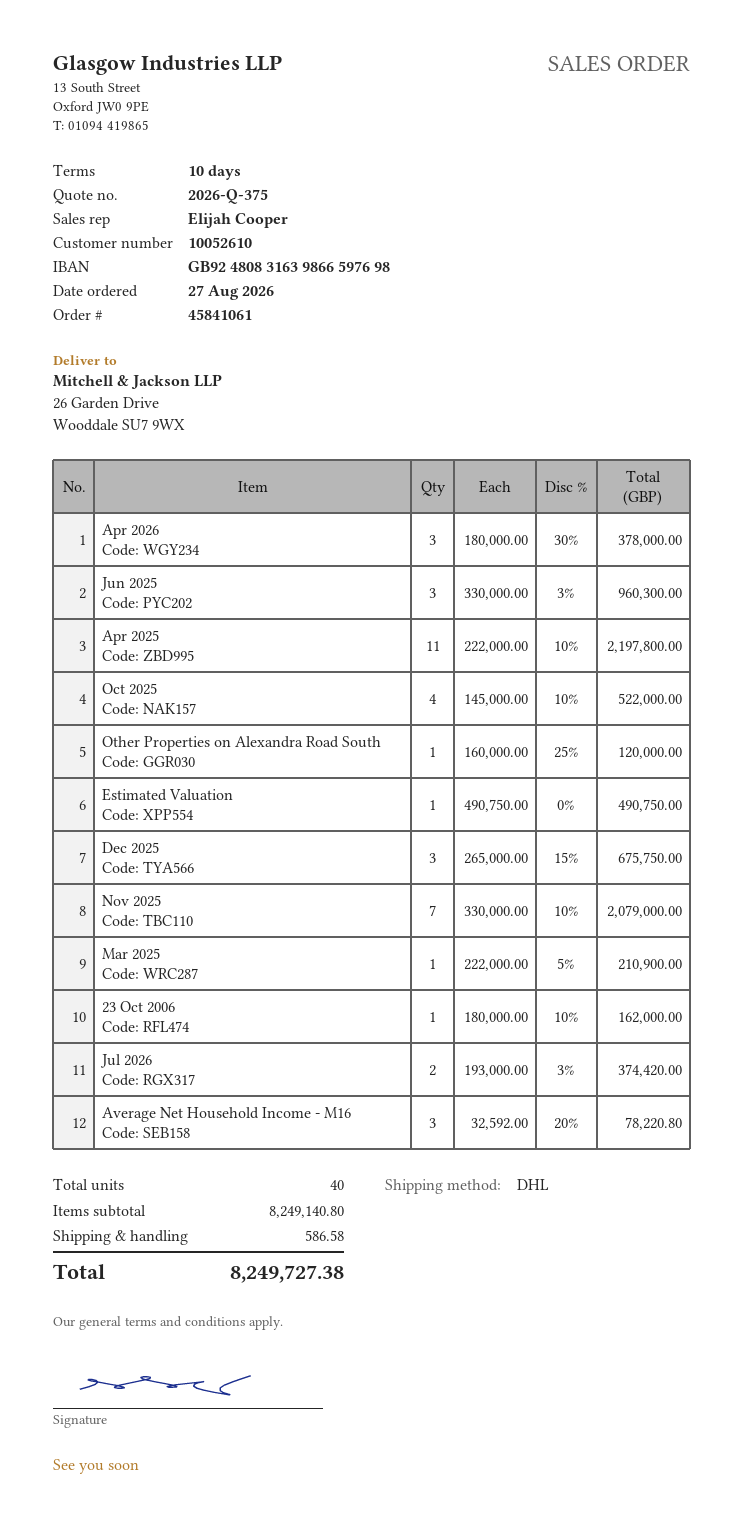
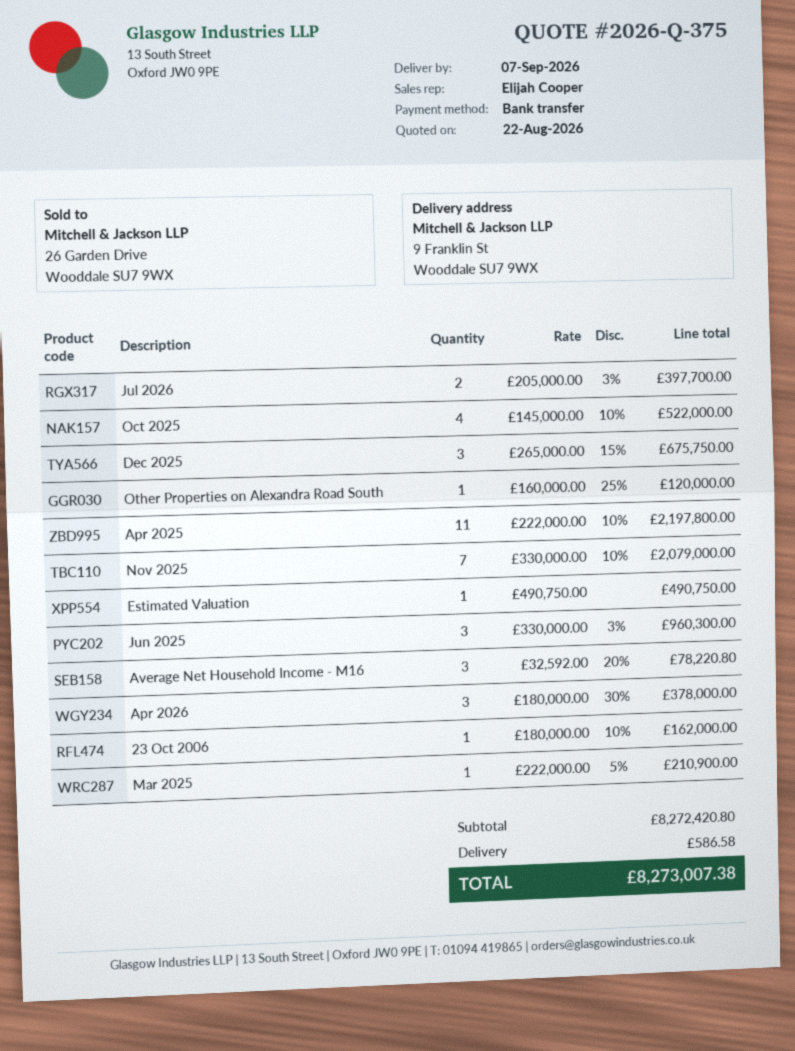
ship to: 26 Garden Drive, Wooddale SU7 9WX -> 9 Franklin St, Wooddale SU7 9WX
Jul 2026: 2 x 193000.00 - 3% = 374420.00 -> 2 x 205000.00 - 3% = 397700.00
subtotal: 8249140.80 -> 8272420.80
total: 8249727.38 -> 8273007.38

